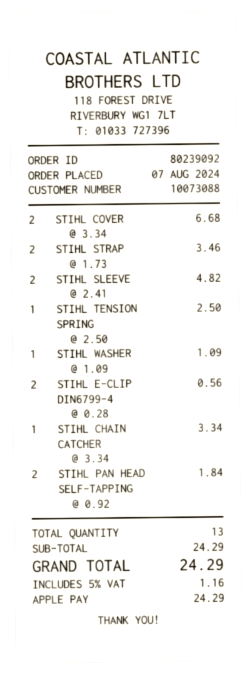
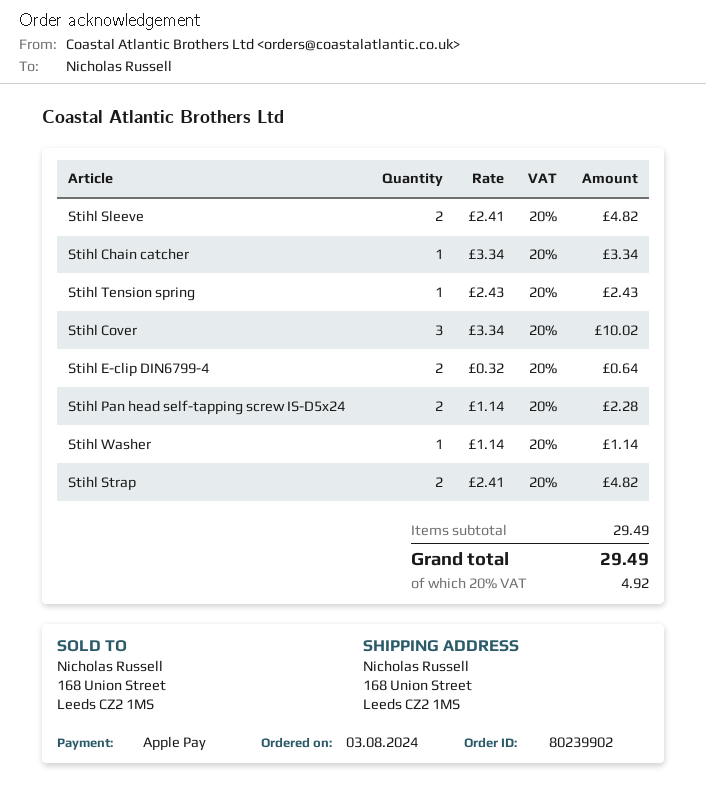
order number: 80239092 -> 80239902
order date: 2024-08-07 -> 2024-08-03
STIHL COVER: 2 x 3.34 = 6.68 -> 3 x 3.34 = 10.02
STIHL STRAP: 2 x 1.73 = 3.46 -> 2 x 2.41 = 4.82
STIHL TENSION SPRING: 1 x 2.50 = 2.50 -> 1 x 2.43 = 2.43
STIHL WASHER: 1 x 1.09 = 1.09 -> 1 x 1.14 = 1.14
STIHL E-CLIP DIN6799-4: 2 x 0.28 = 0.56 -> 2 x 0.32 = 0.64
STIHL PAN HEAD SELF-TAPPING: 2 x 0.92 = 1.84 -> 2 x 1.14 = 2.28
subtotal: 24.29 -> 29.49
tax: 5% = 1.16 -> 20% = 4.92
total: 24.29 -> 29.49

